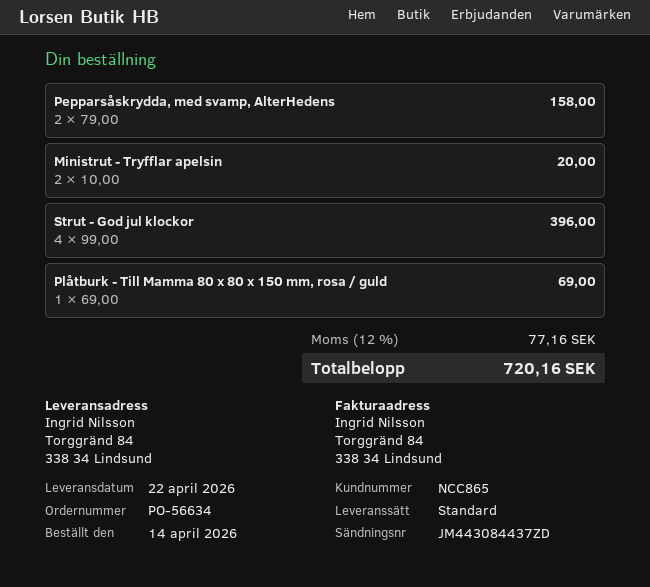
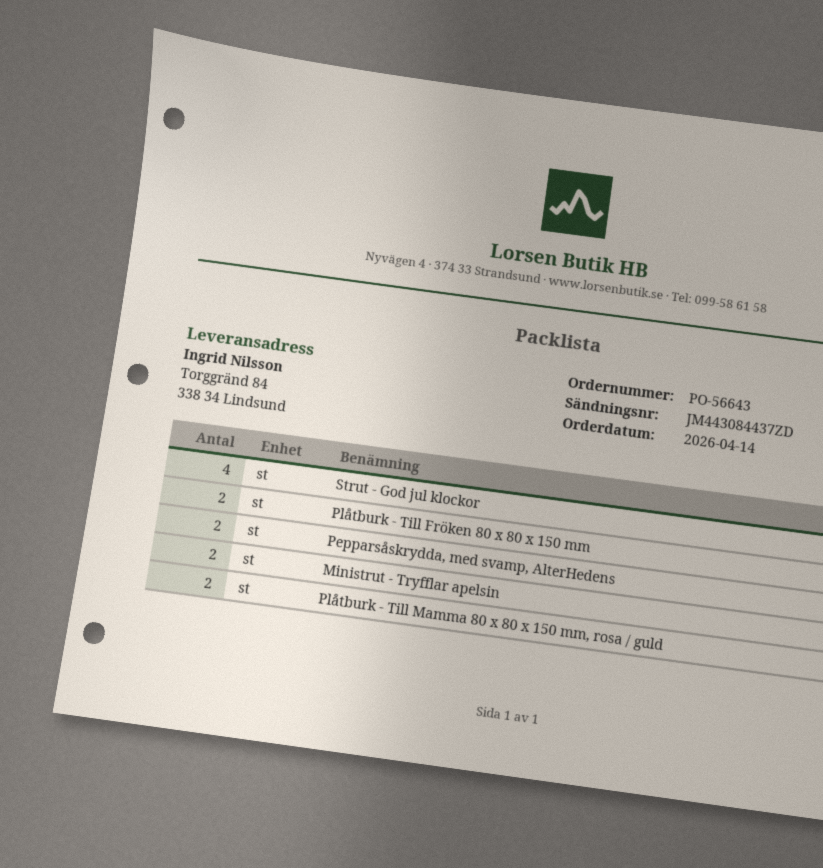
order number: PO-56634 -> PO-56643
Plåtburk - Till Mamma 80 x 80 x 150 mm, rosa / guld: 1 -> 2
Plåtburk - Till Fröken 80 x 80 x 150 mm: none -> 2

